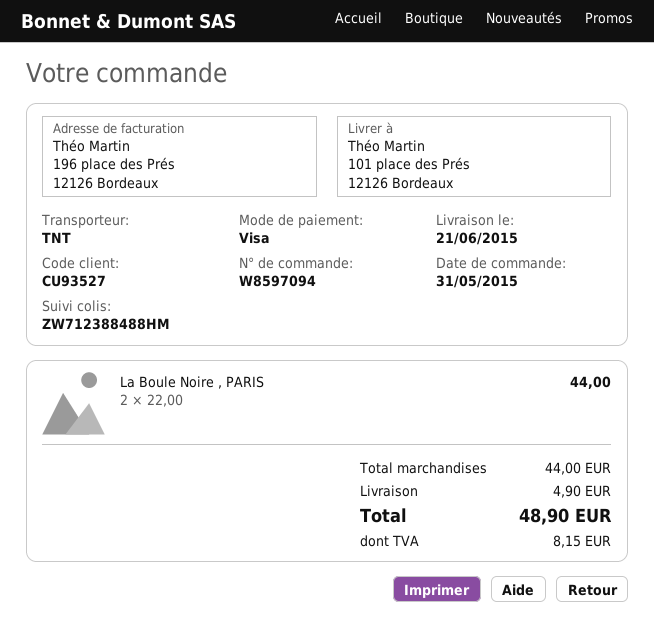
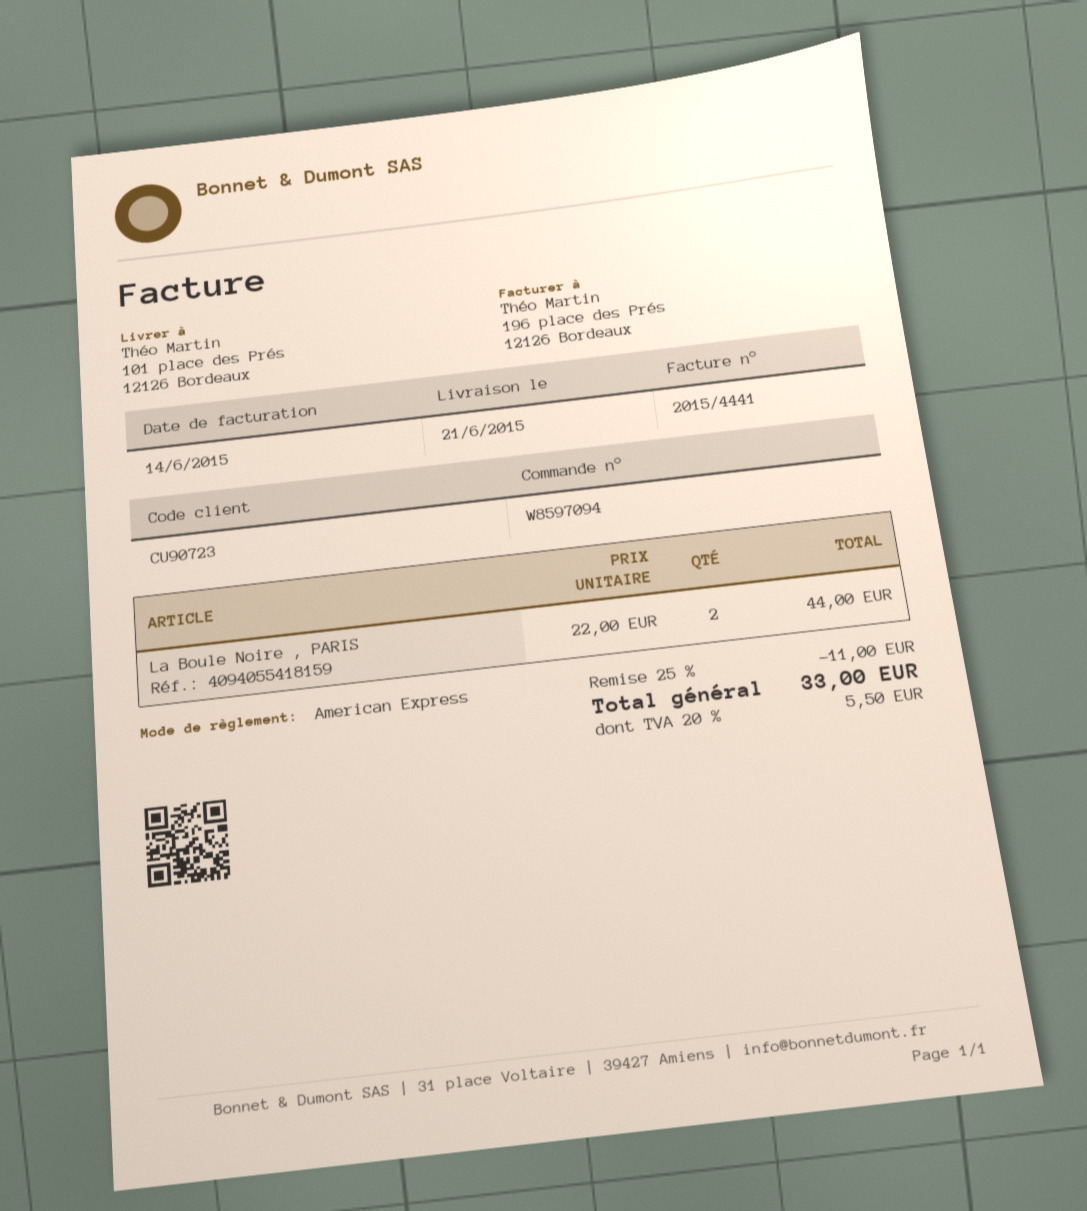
customer number: CU93527 -> CU90723
payment method: Visa -> American Express
discount: none -> 25% = 11.00
shipping: 4.90 -> none
tax: 8.15 -> 5.50
total: 48.90 -> 33.00

